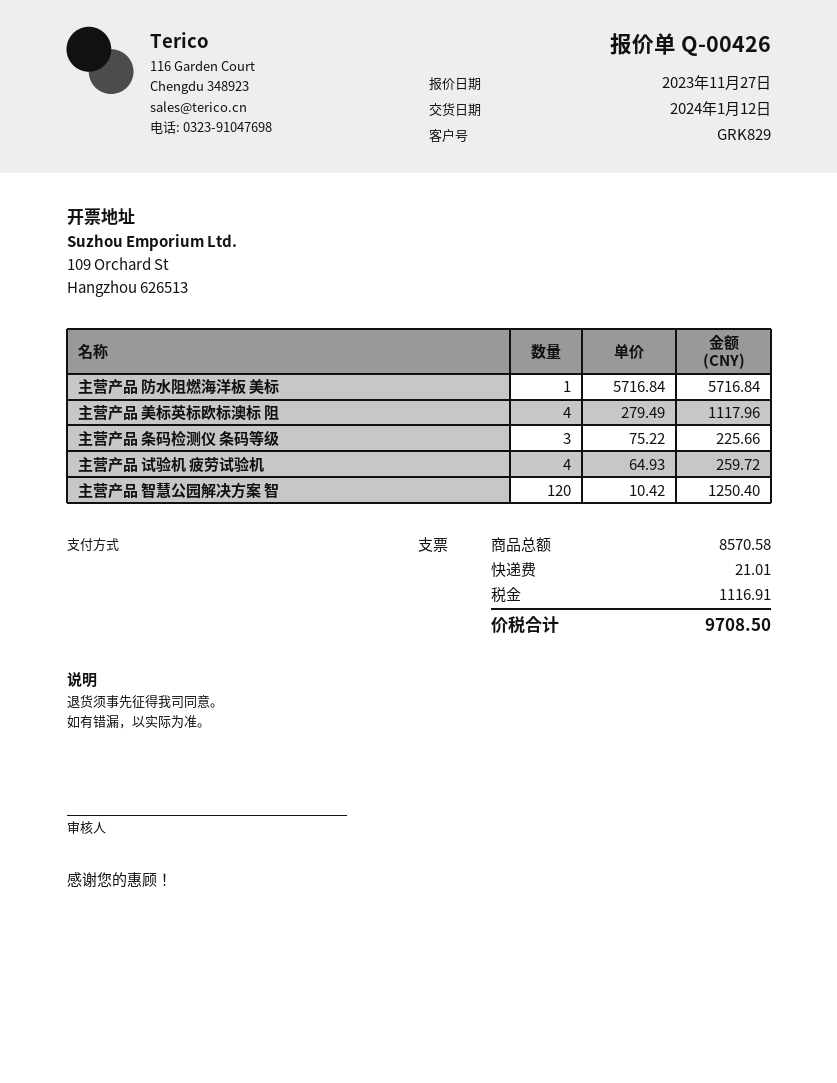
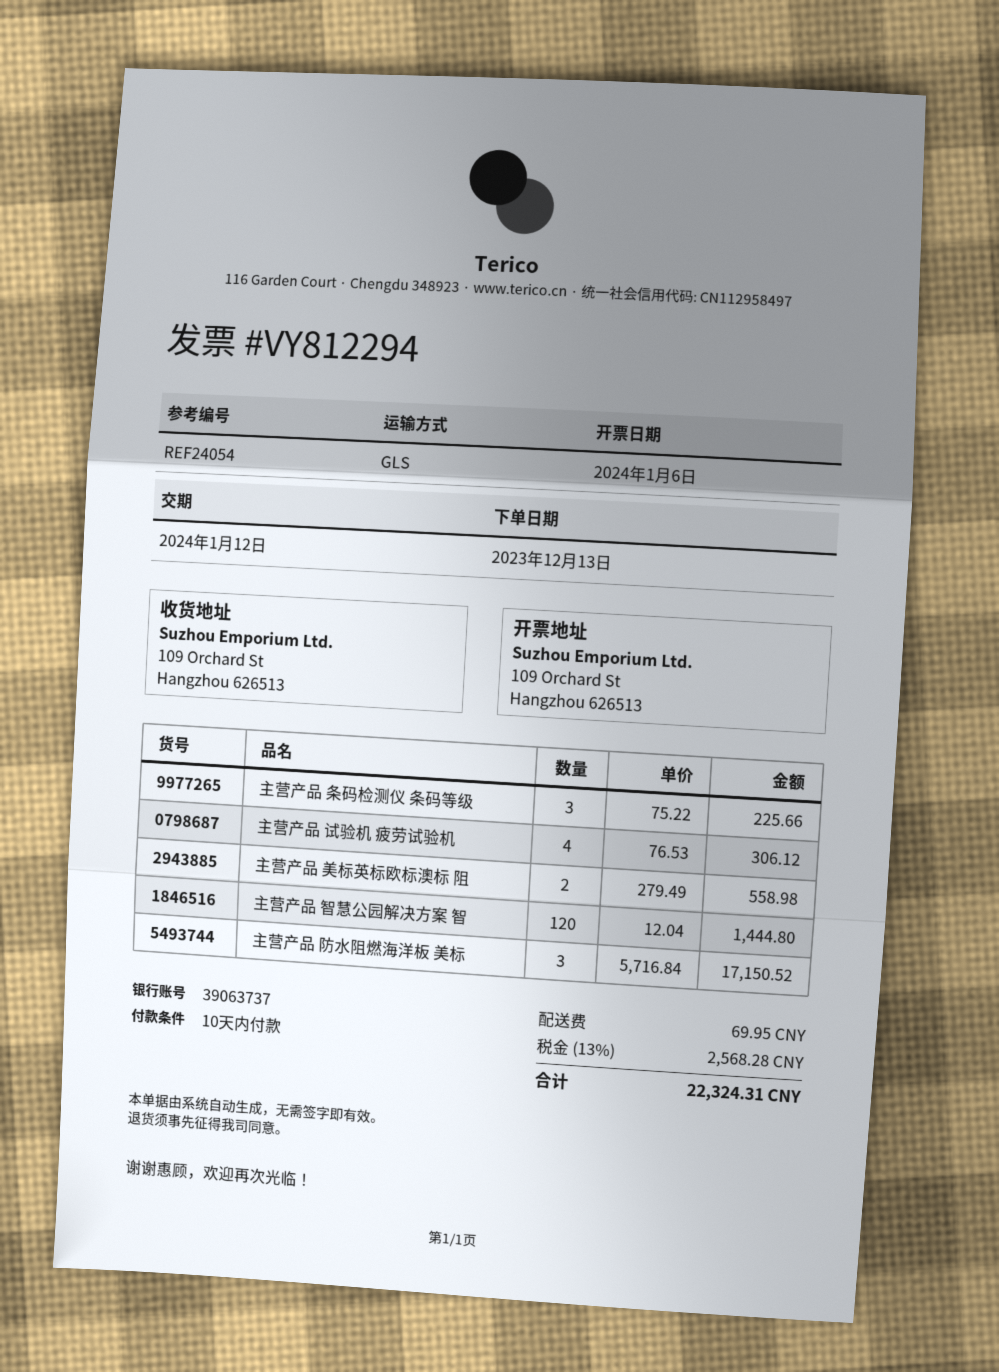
主营产品 防水阻燃海洋板 美标: 1 x 5716.84 = 5716.84 -> 3 x 5716.84 = 17150.52
主营产品 美标英标欧标澳标 阻: 4 x 279.49 = 1117.96 -> 2 x 279.49 = 558.98
主营产品 试验机 疲劳试验机: 4 x 64.93 = 259.72 -> 4 x 76.53 = 306.12
主营产品 智慧公园解决方案 智: 120 x 10.42 = 1250.40 -> 120 x 12.04 = 1444.80
shipping: 21.01 -> 69.95
tax: 1116.91 -> 2568.28
total: 9708.50 -> 22324.31

